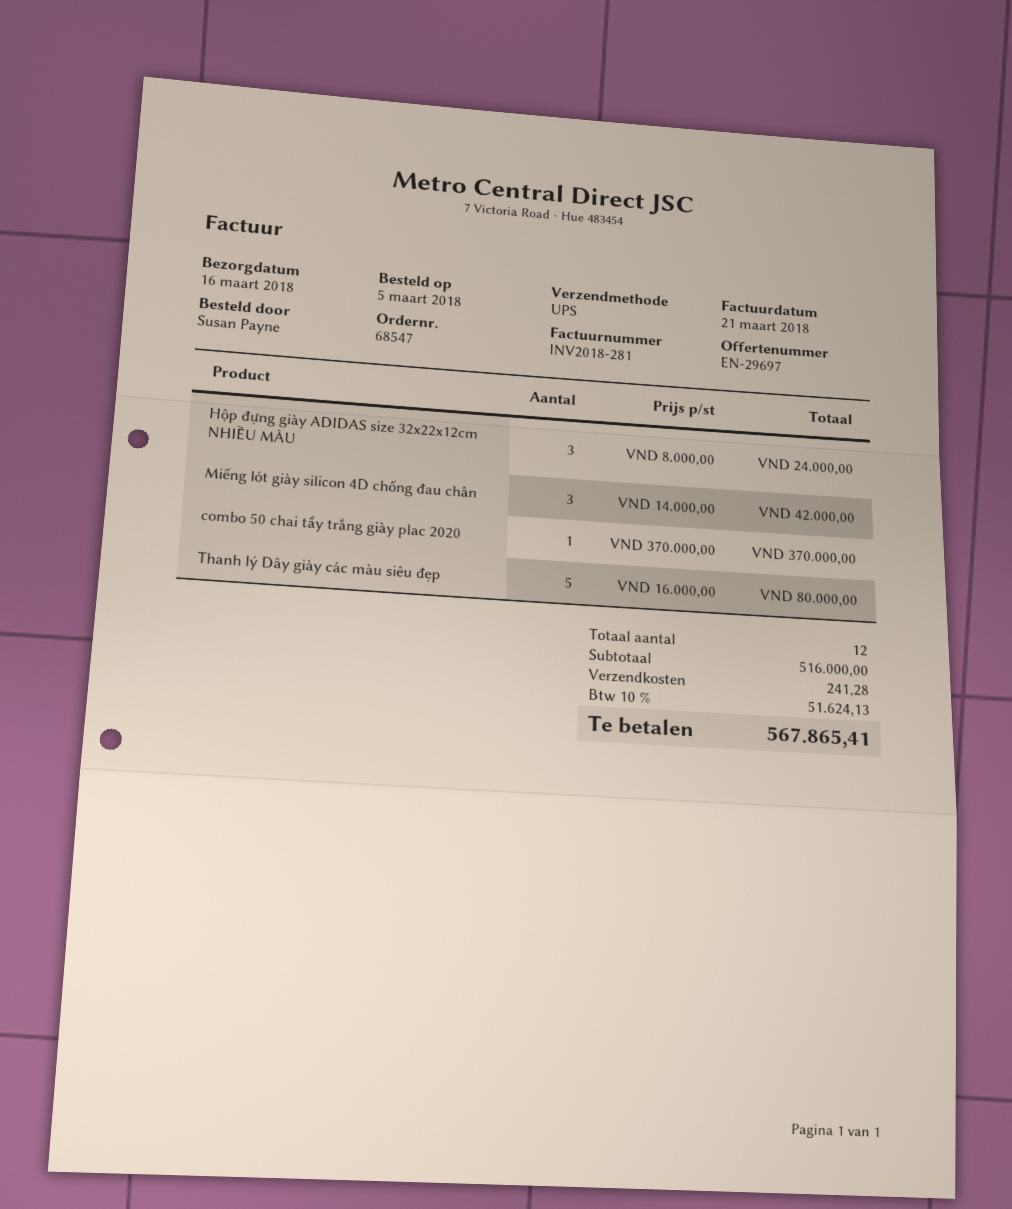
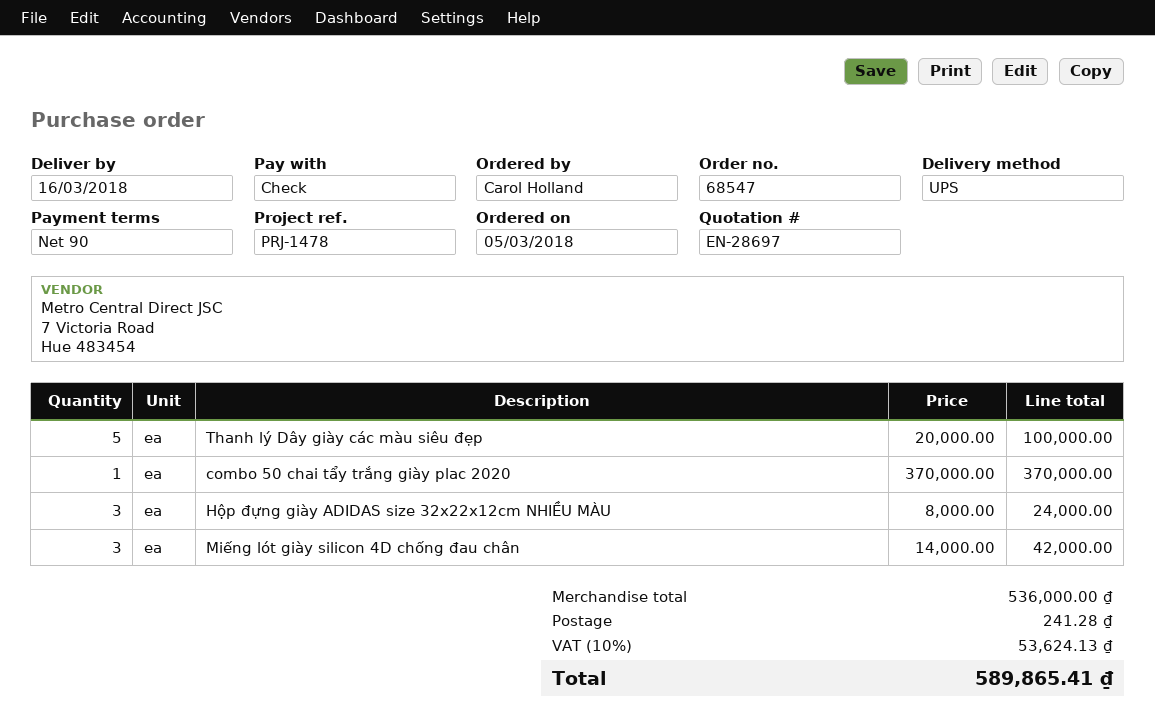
quote number: EN-29697 -> EN-28697
ordered by: Susan Payne -> Carol Holland
Thanh lý Dây giày các màu siêu đẹp: 5 x 16000.00 = 80000.00 -> 5 x 20000.00 = 100000.00
subtotal: 516000.00 -> 536000.00
tax: 10% = 51624.13 -> 10% = 53624.13
total: 567865.41 -> 589865.41

